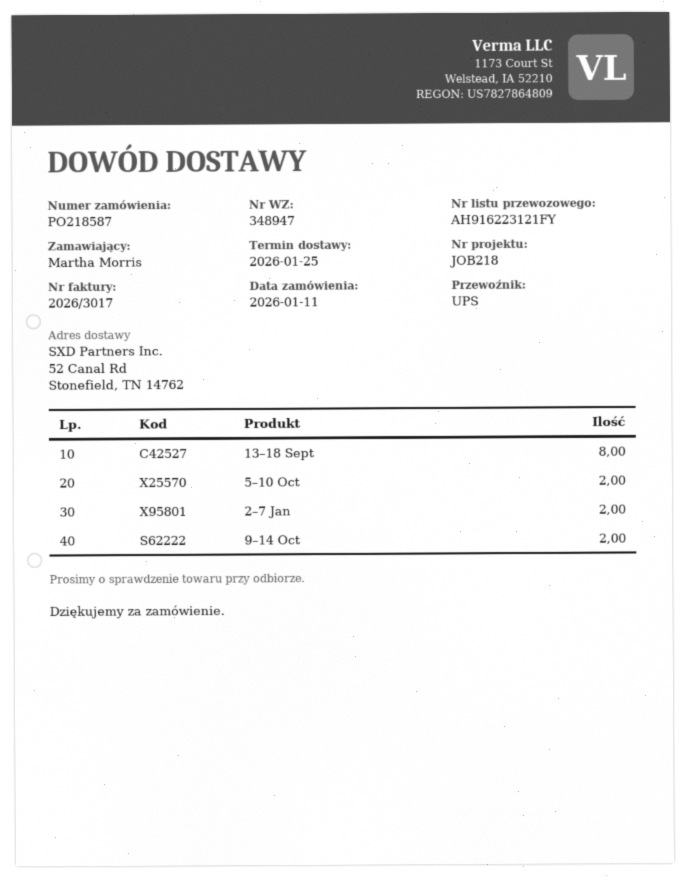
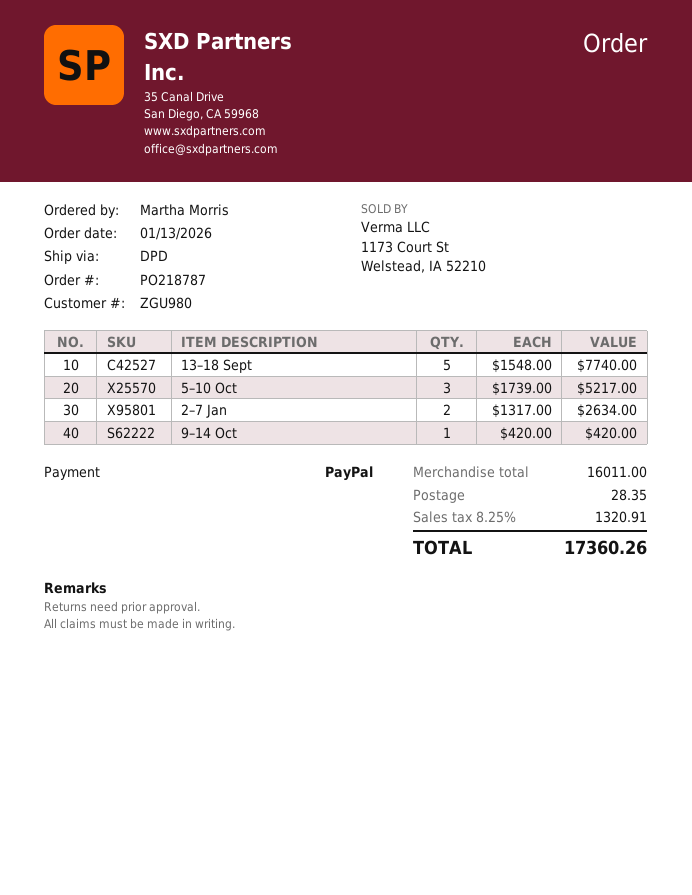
order number: PO218587 -> PO218787
order date: 2026-01-11 -> 2026-01-13
shipping method: UPS -> DPD
13–18 Sept: 8 -> 5
5–10 Oct: 2 -> 3
9–14 Oct: 2 -> 1

